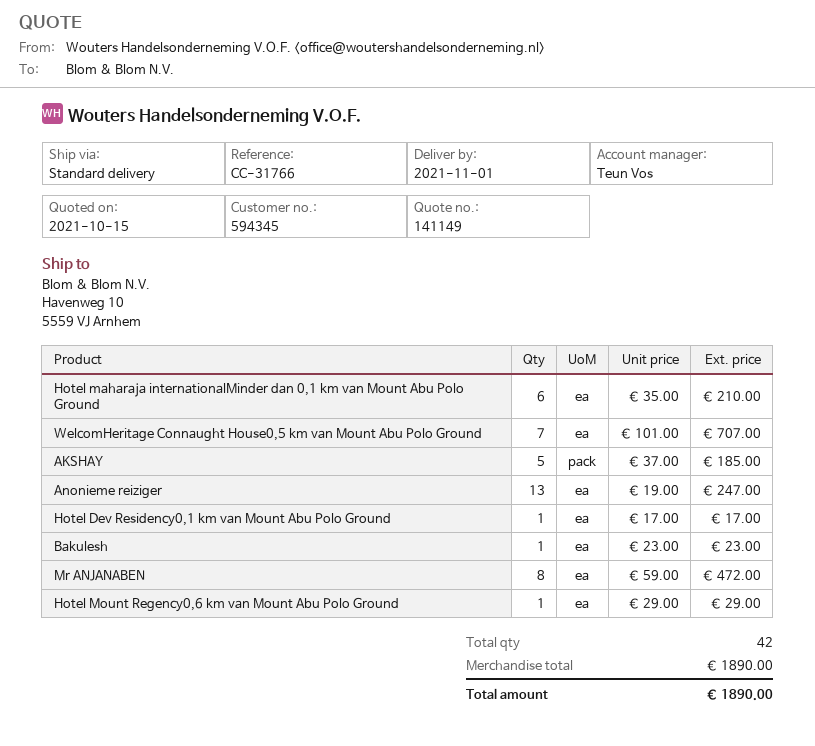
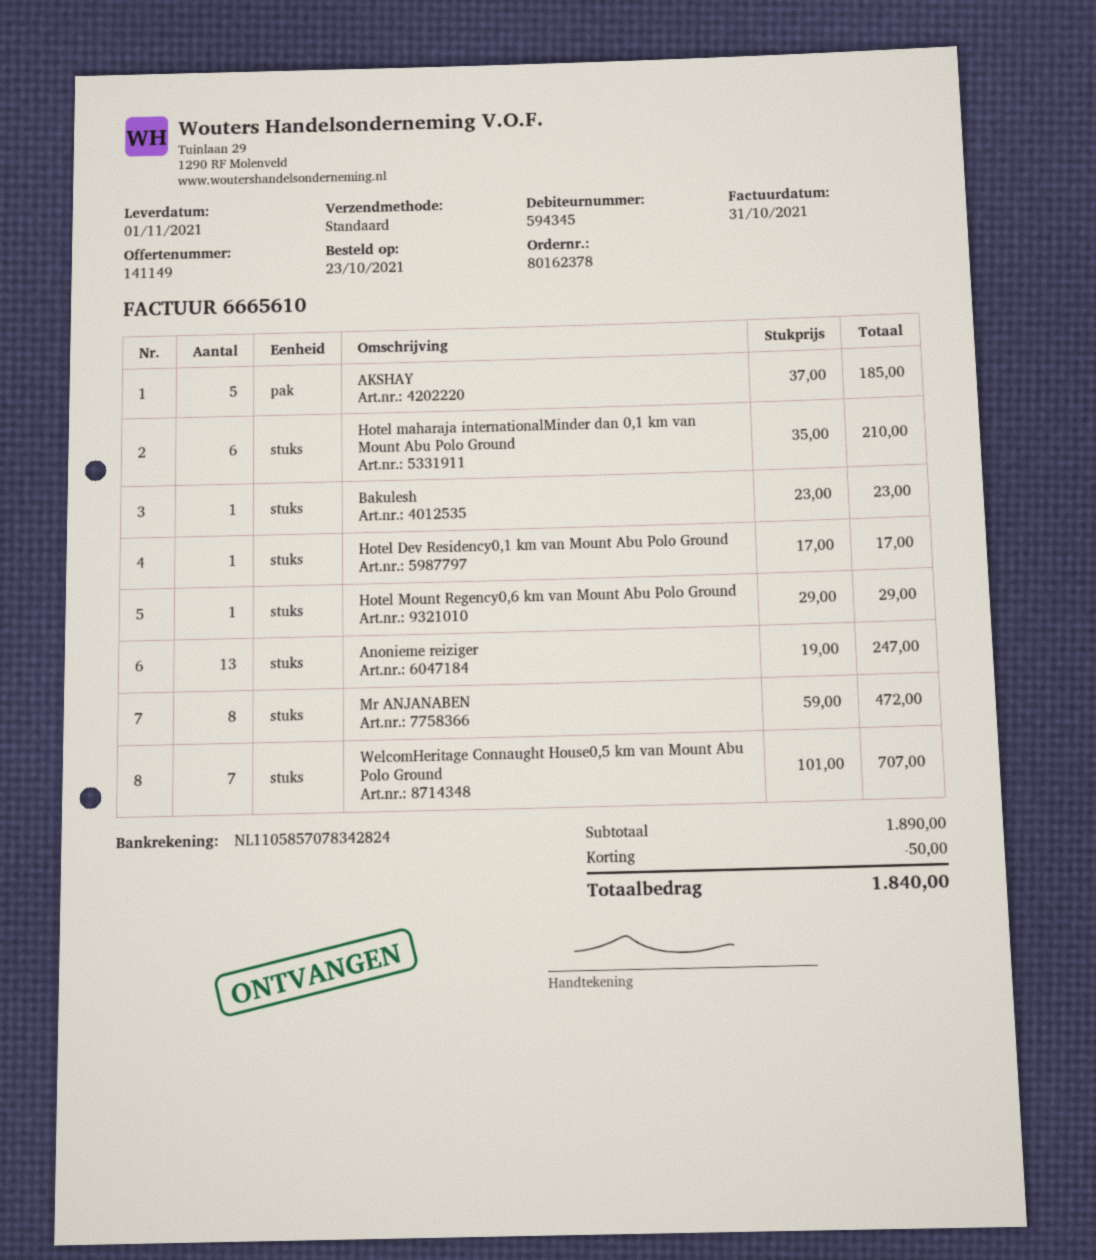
discount: none -> 50.00
total: 1890.00 -> 1840.00

